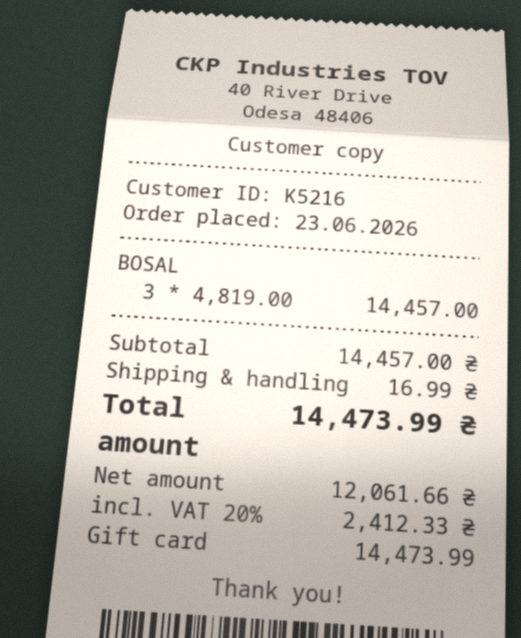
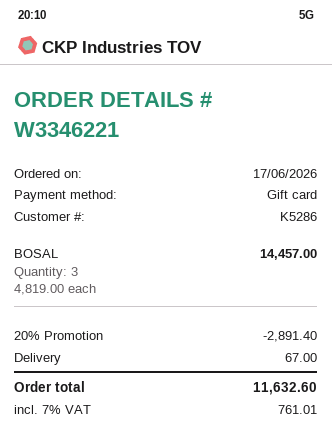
order date: 2026-06-23 -> 2026-06-17
customer number: K5216 -> K5286
discount: none -> 20% = 2891.40
shipping: 16.99 -> 67.00
tax: 20% = 2412.33 -> 7% = 761.01
total: 14473.99 -> 11632.60

